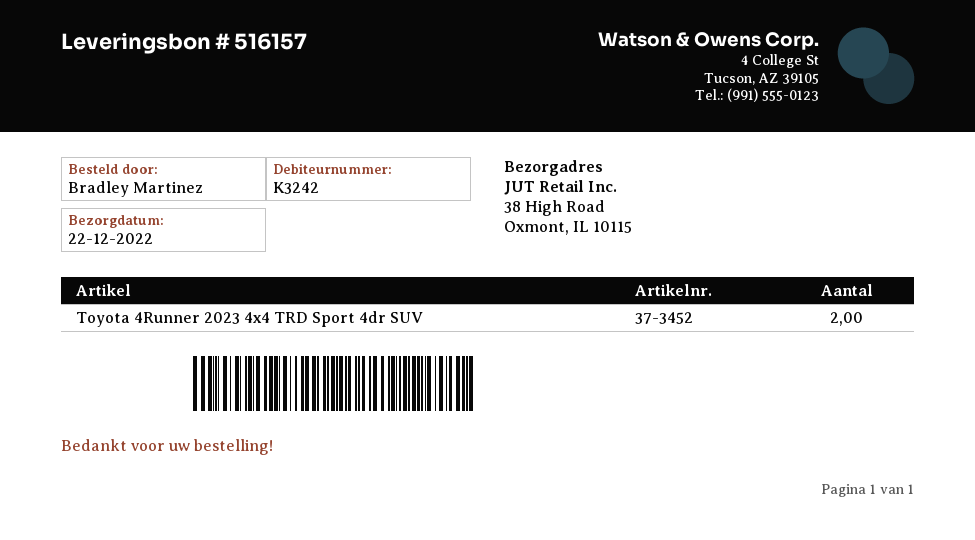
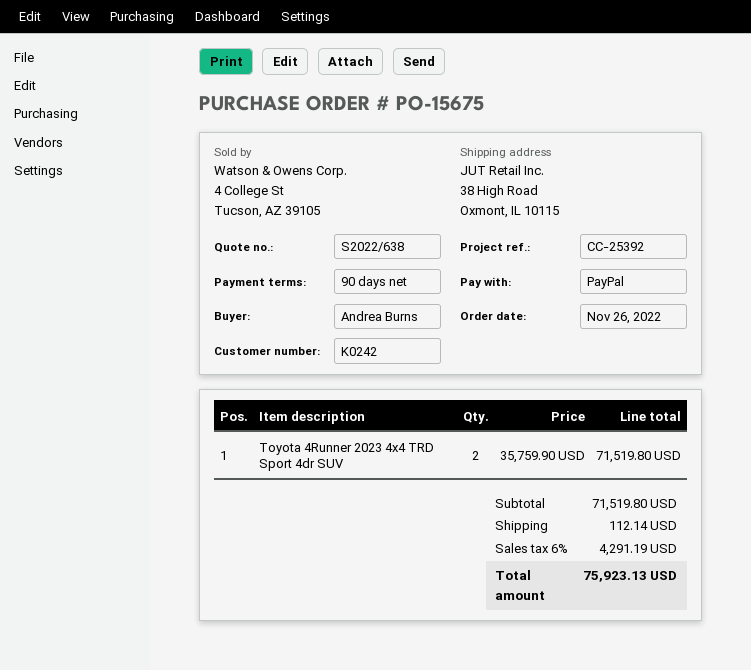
customer number: K3242 -> K0242
ordered by: Bradley Martinez -> Andrea Burns

